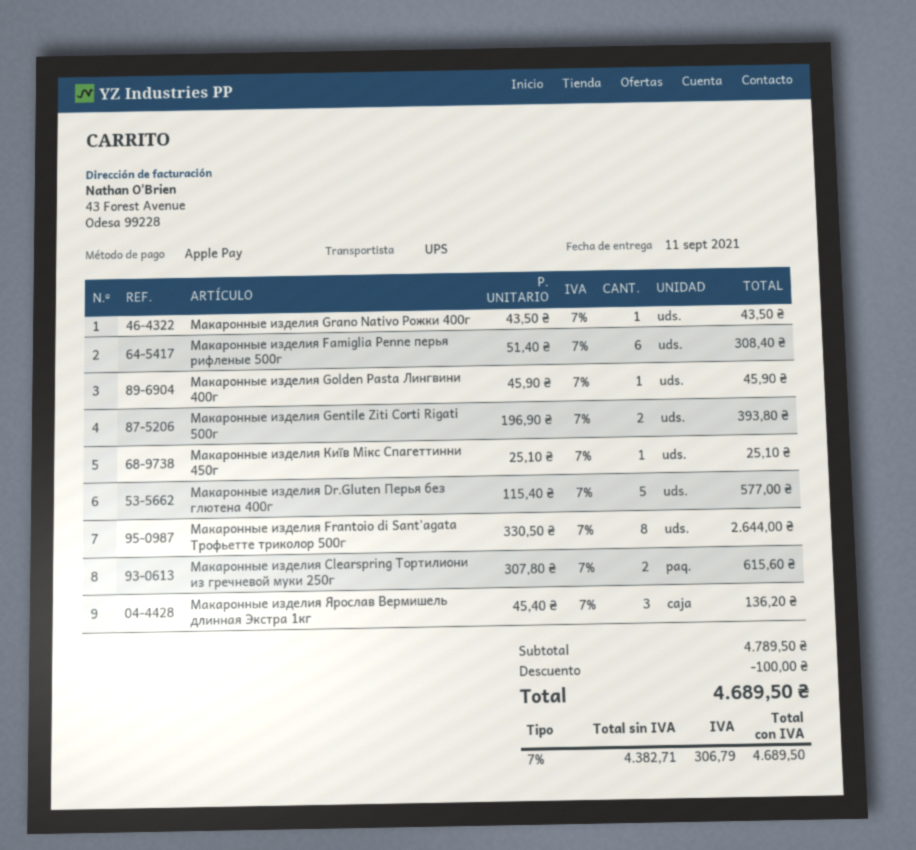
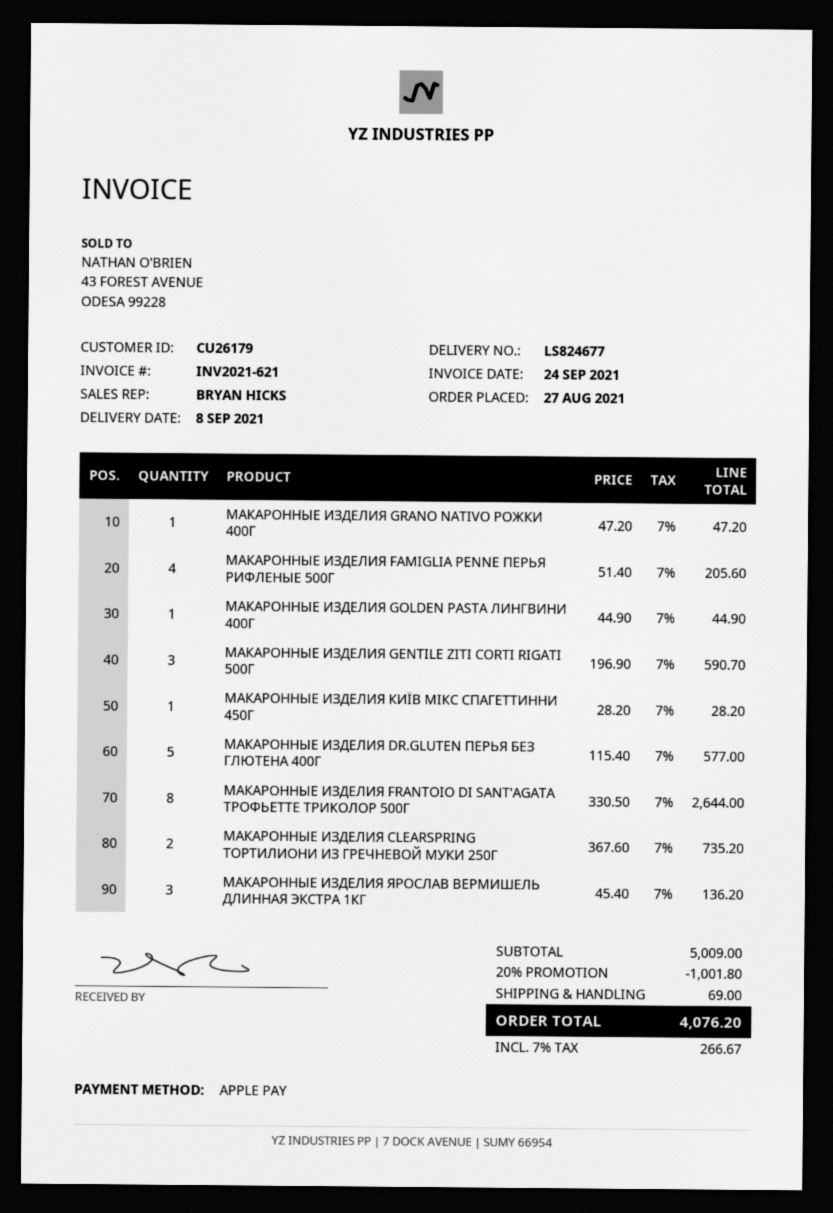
delivery date: 2021-09-11 -> 2021-09-08
Макаронные изделия Grano Nativo Рожки 400г: 1 x 43.50 = 43.50 -> 1 x 47.20 = 47.20
Макаронные изделия Famiglia Penne перья рифленые 500г: 6 x 51.40 = 308.40 -> 4 x 51.40 = 205.60
Макаронные изделия Golden Pasta Лингвини 400г: 1 x 45.90 = 45.90 -> 1 x 44.90 = 44.90
Макаронные изделия Gentile Ziti Corti Rigati 500г: 2 x 196.90 = 393.80 -> 3 x 196.90 = 590.70
Макаронные изделия Київ Мікс Спагеттинни 450г: 1 x 25.10 = 25.10 -> 1 x 28.20 = 28.20
Макаронные изделия Clearspring Тортилиони из гречневой муки 250г: 2 x 307.80 = 615.60 -> 2 x 367.60 = 735.20
subtotal: 4789.50 -> 5009.00
discount: 100.00 -> 1001.80
shipping: none -> 69.00
tax: 7% = 306.79 -> 7% = 266.67
total: 4689.50 -> 4076.20

